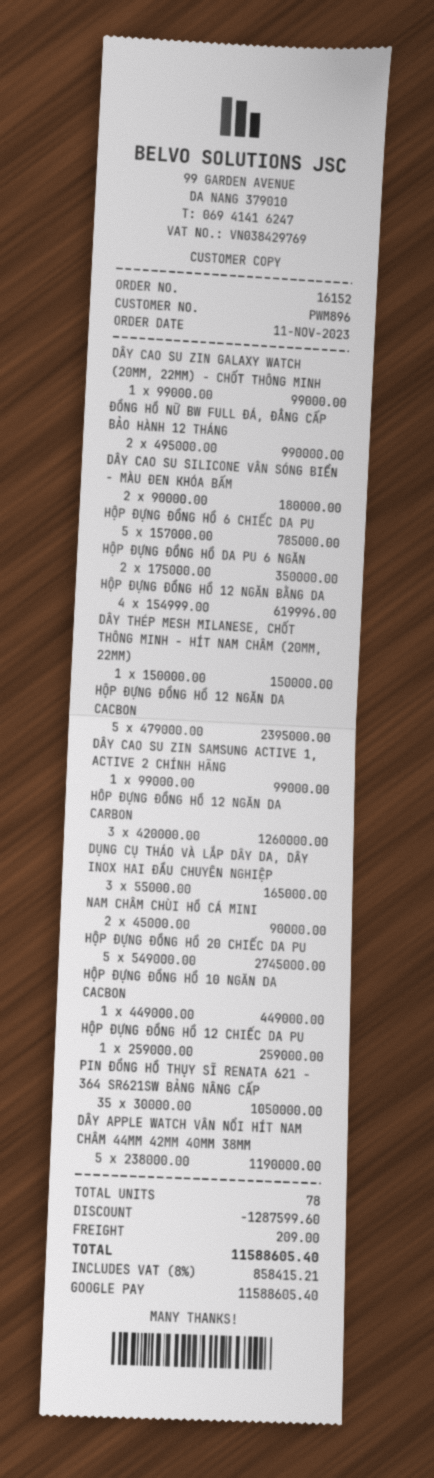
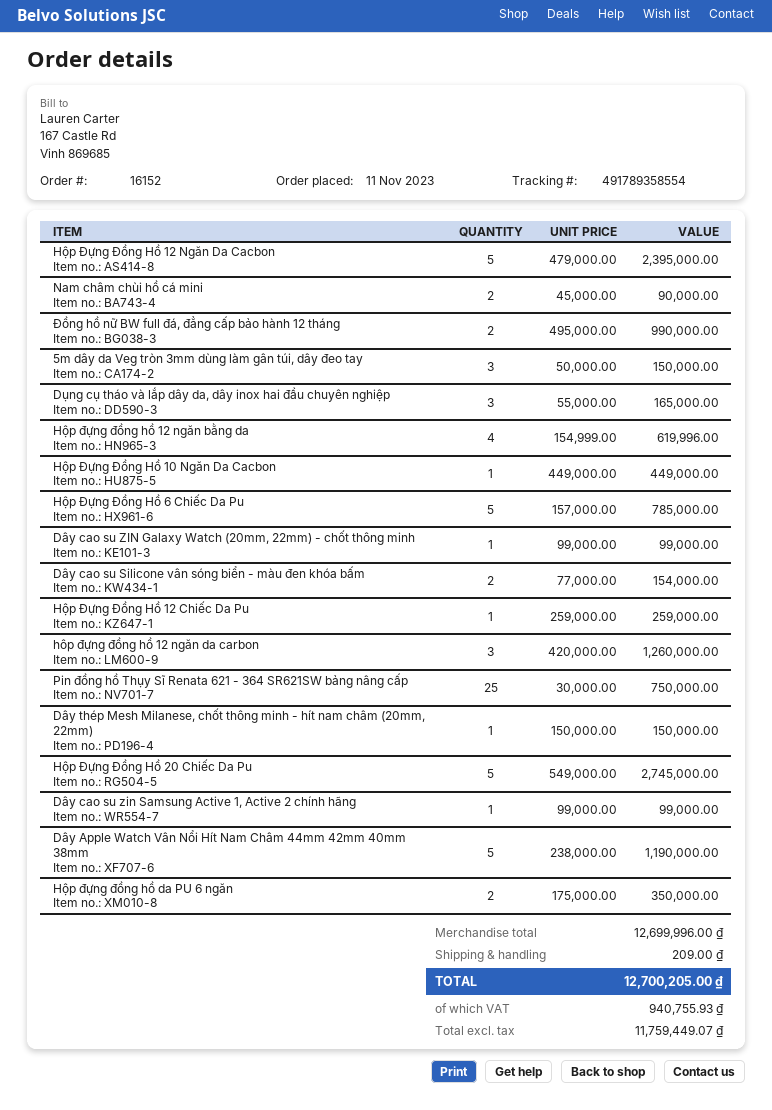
DÂY CAO SU SILICONE VÂN SÓNG BIỂN - MÀU ĐEN KHÓA BẤM: 2 x 90000.00 = 180000.00 -> 2 x 77000.00 = 154000.00
PIN ĐỒNG HỒ THỤY SĨ RENATA 621 - 364 SR621SW BẢNG NÂNG CẤP: 35 x 30000.00 = 1050000.00 -> 25 x 30000.00 = 750000.00
5m dây da Veg tròn 3mm dùng làm gân túi, dây đeo tay: none -> 3 x 50000.00 = 150000.00
discount: 1287599.60 -> none
tax: 858415.21 -> 940755.93
total: 11588605.40 -> 12700205.00

